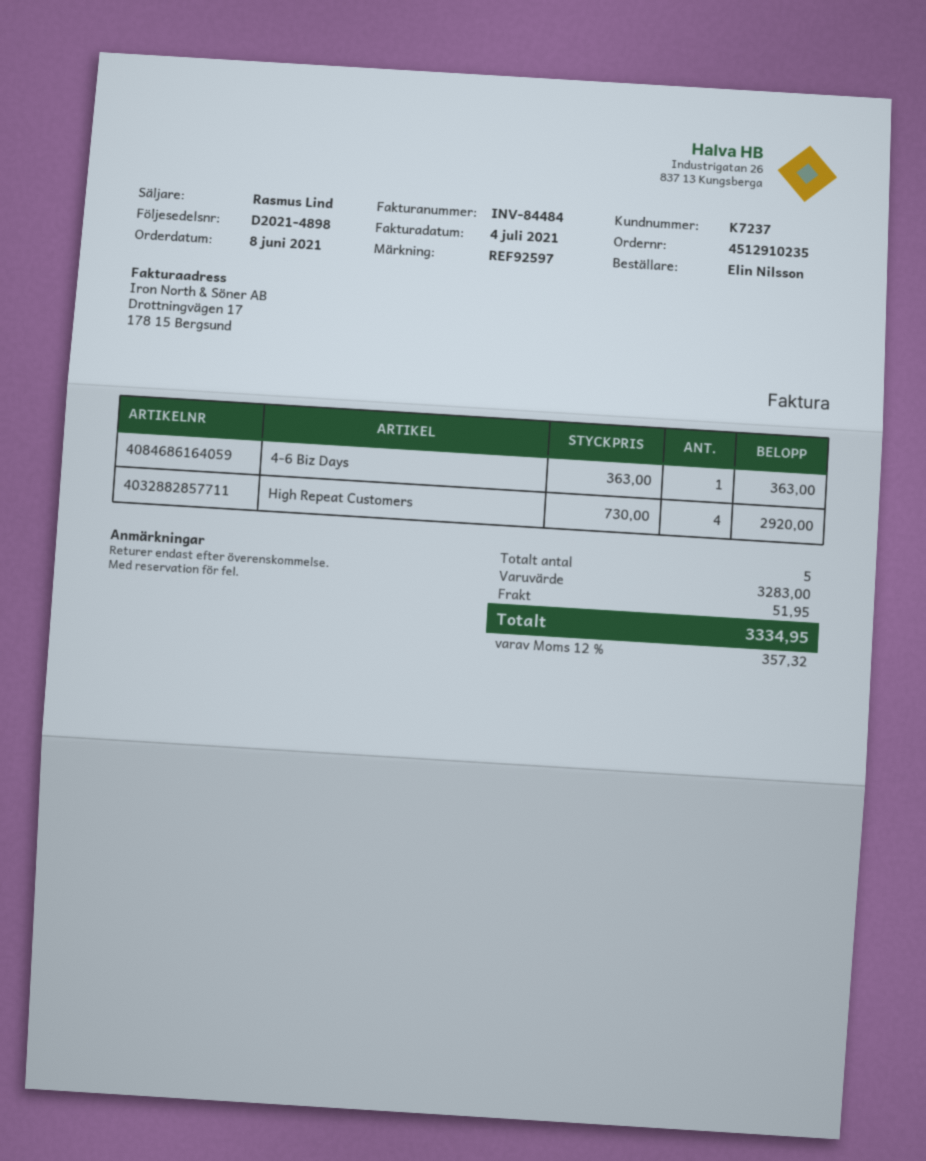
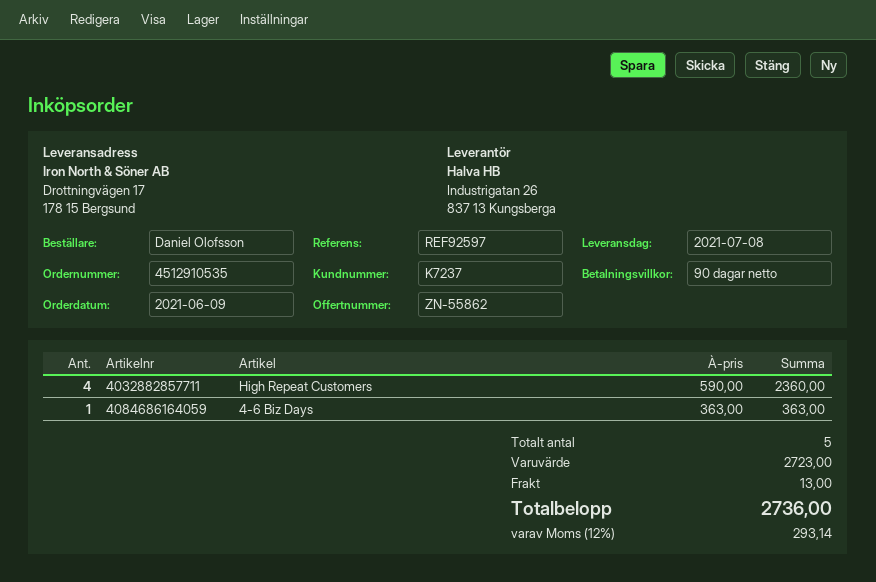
order number: 4512910235 -> 4512910535
order date: 2021-06-08 -> 2021-06-09
ordered by: Elin Nilsson -> Daniel Olofsson
High Repeat Customers: 4 x 730.00 = 2920.00 -> 4 x 590.00 = 2360.00
subtotal: 3283.00 -> 2723.00
shipping: 51.95 -> 13.00
tax: 12% = 357.32 -> 12% = 293.14
total: 3334.95 -> 2736.00

